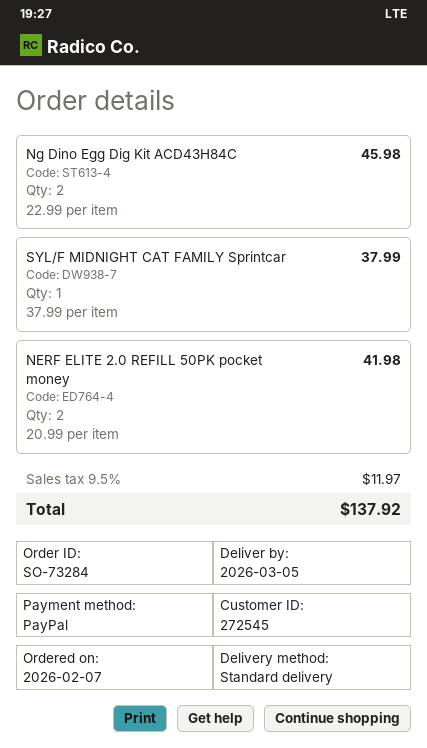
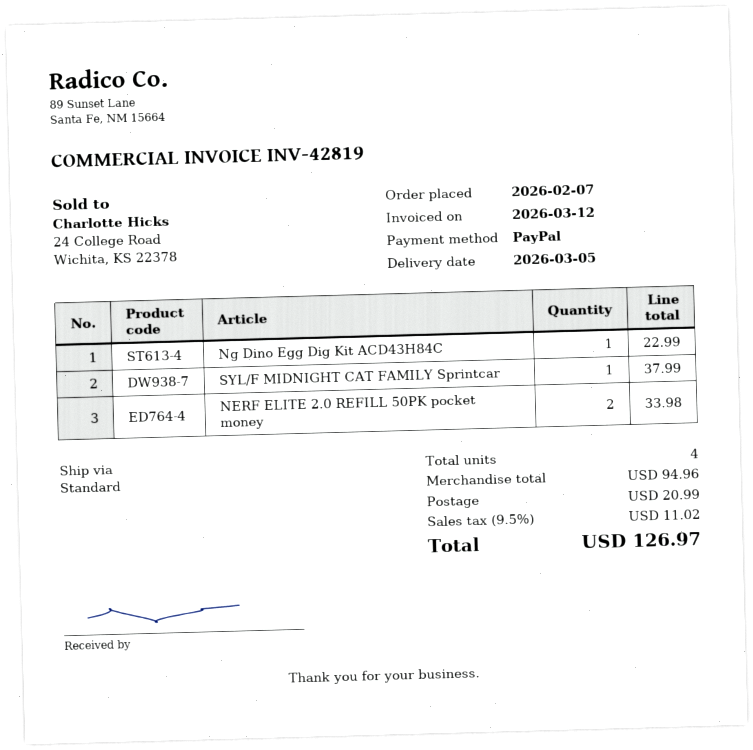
Ng Dino Egg Dig Kit ACD43H84C: 2 for 45.98 -> 1 for 22.99
NERF ELITE 2.0 REFILL 50PK pocket money: 2 for 41.98 -> 2 for 33.98
shipping: none -> 20.99
tax: 9.5% = 11.97 -> 9.5% = 11.02
total: 137.92 -> 126.97

